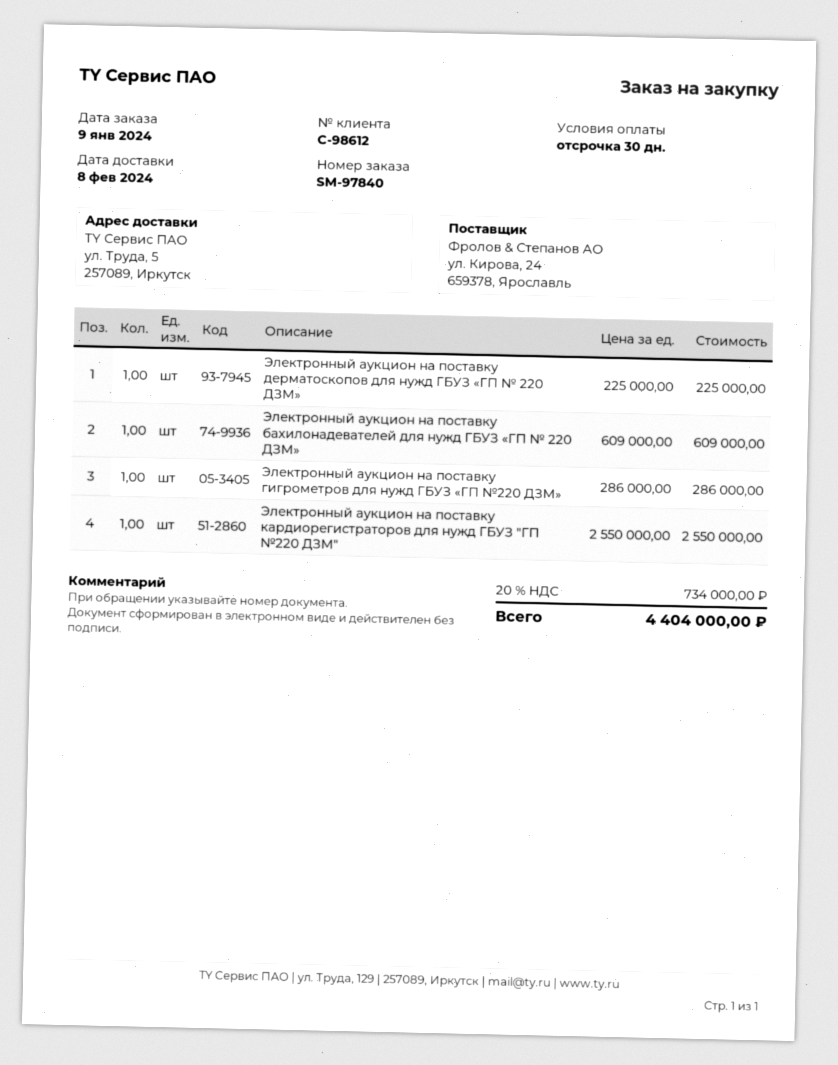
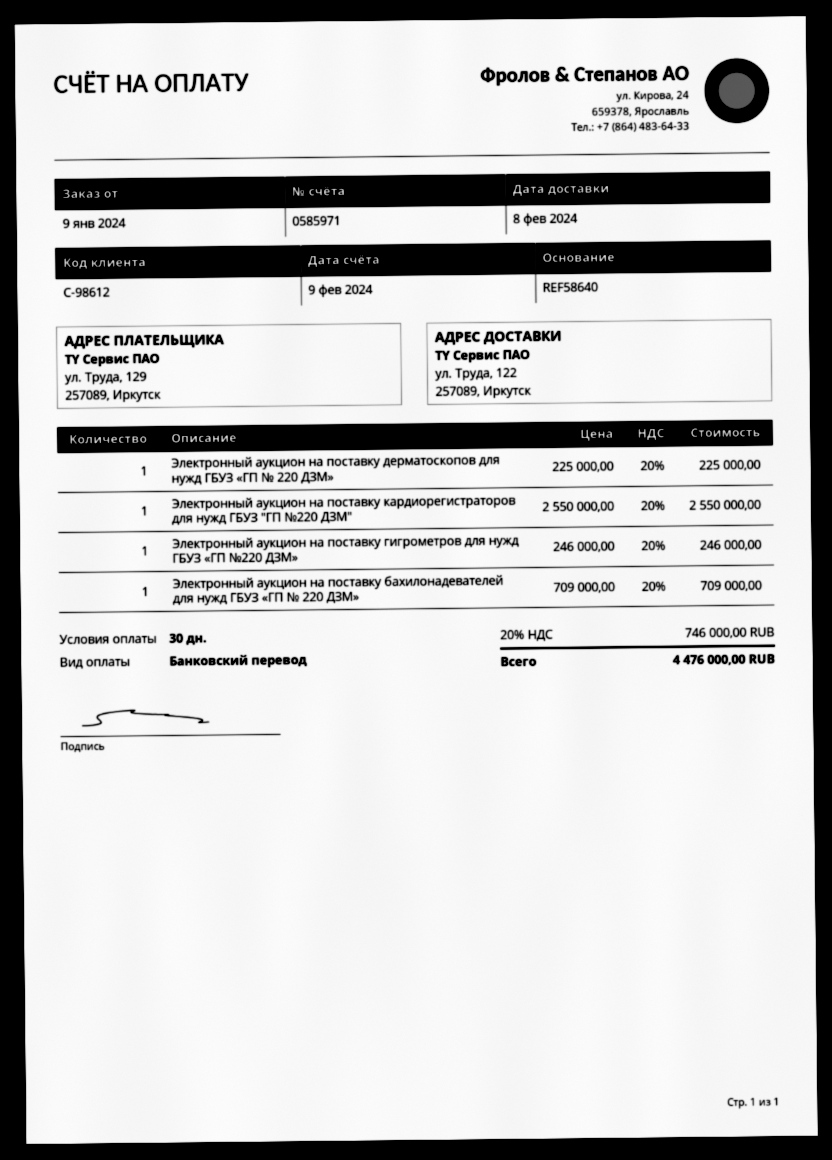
ship to: ул. Труда, 5, 257089, Иркутск -> ул. Труда, 122, 257089, Иркутск
Электронный аукцион на поставку бахилонадевателей для нужд ГБУЗ «ГП № 220 ДЗМ»: 1 x 609000.00 = 609000.00 -> 1 x 709000.00 = 709000.00
Электронный аукцион на поставку гигрометров для нужд ГБУЗ «ГП №220 ДЗМ»: 1 x 286000.00 = 286000.00 -> 1 x 246000.00 = 246000.00
tax: 20% = 734000.00 -> 20% = 746000.00
total: 4404000.00 -> 4476000.00

